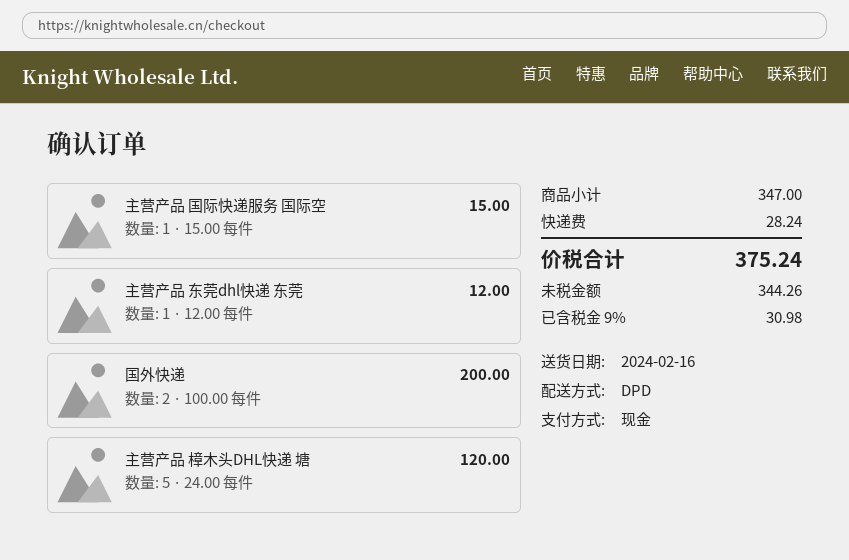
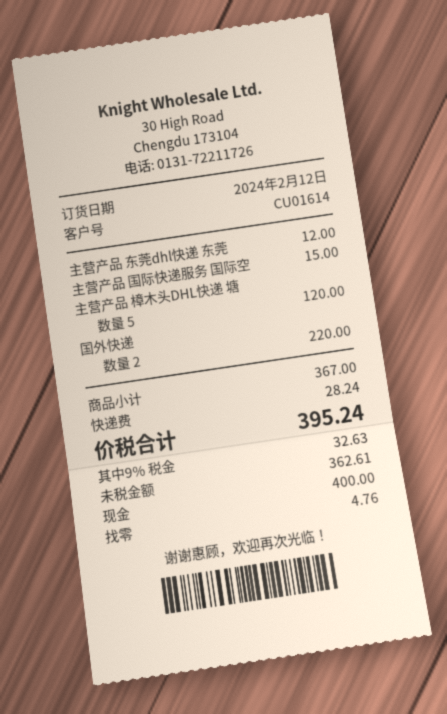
国外快递: 2 for 200.00 -> 2 for 220.00
subtotal: 347.00 -> 367.00
net: 344.26 -> 362.61
tax: 9% = 30.98 -> 9% = 32.63
total: 375.24 -> 395.24

